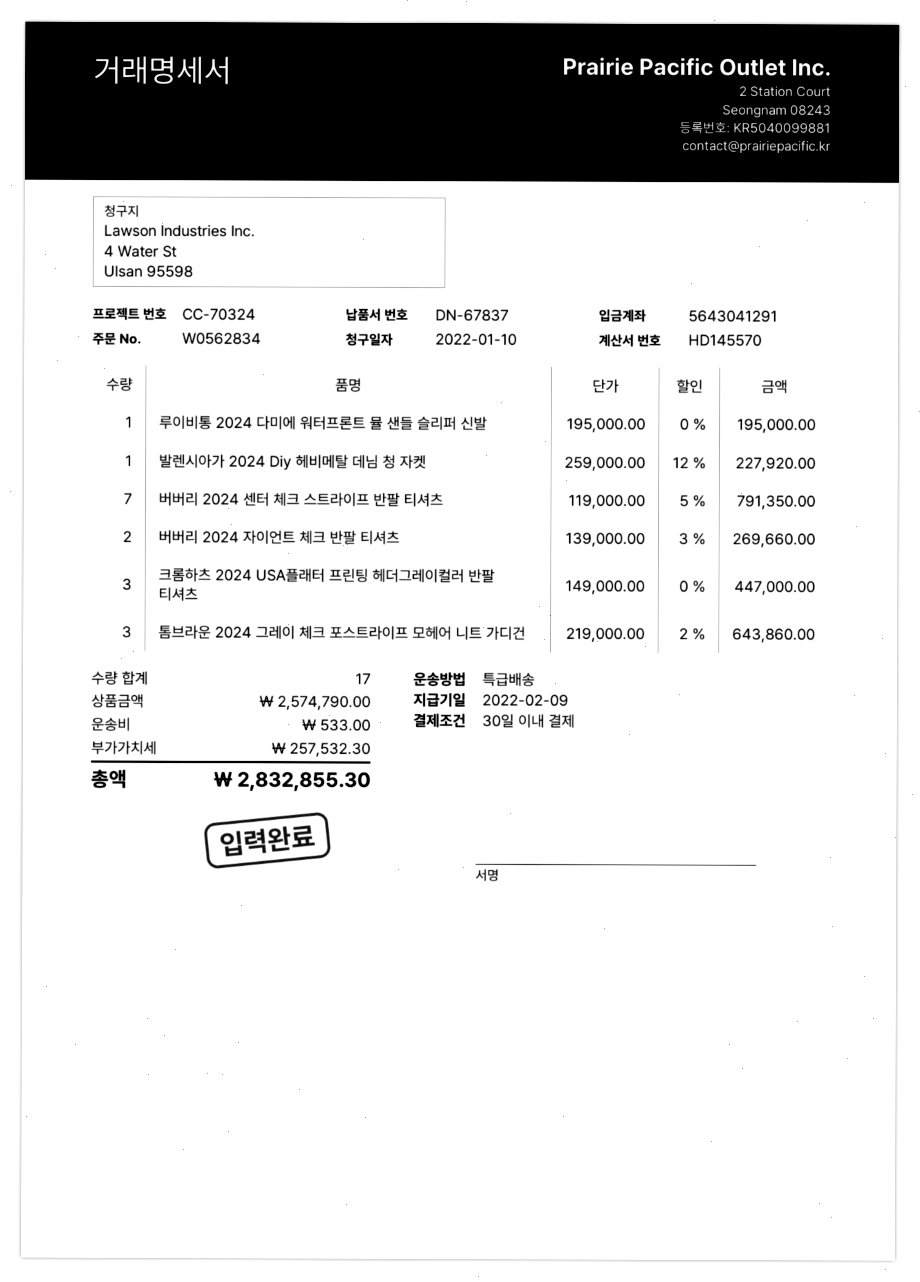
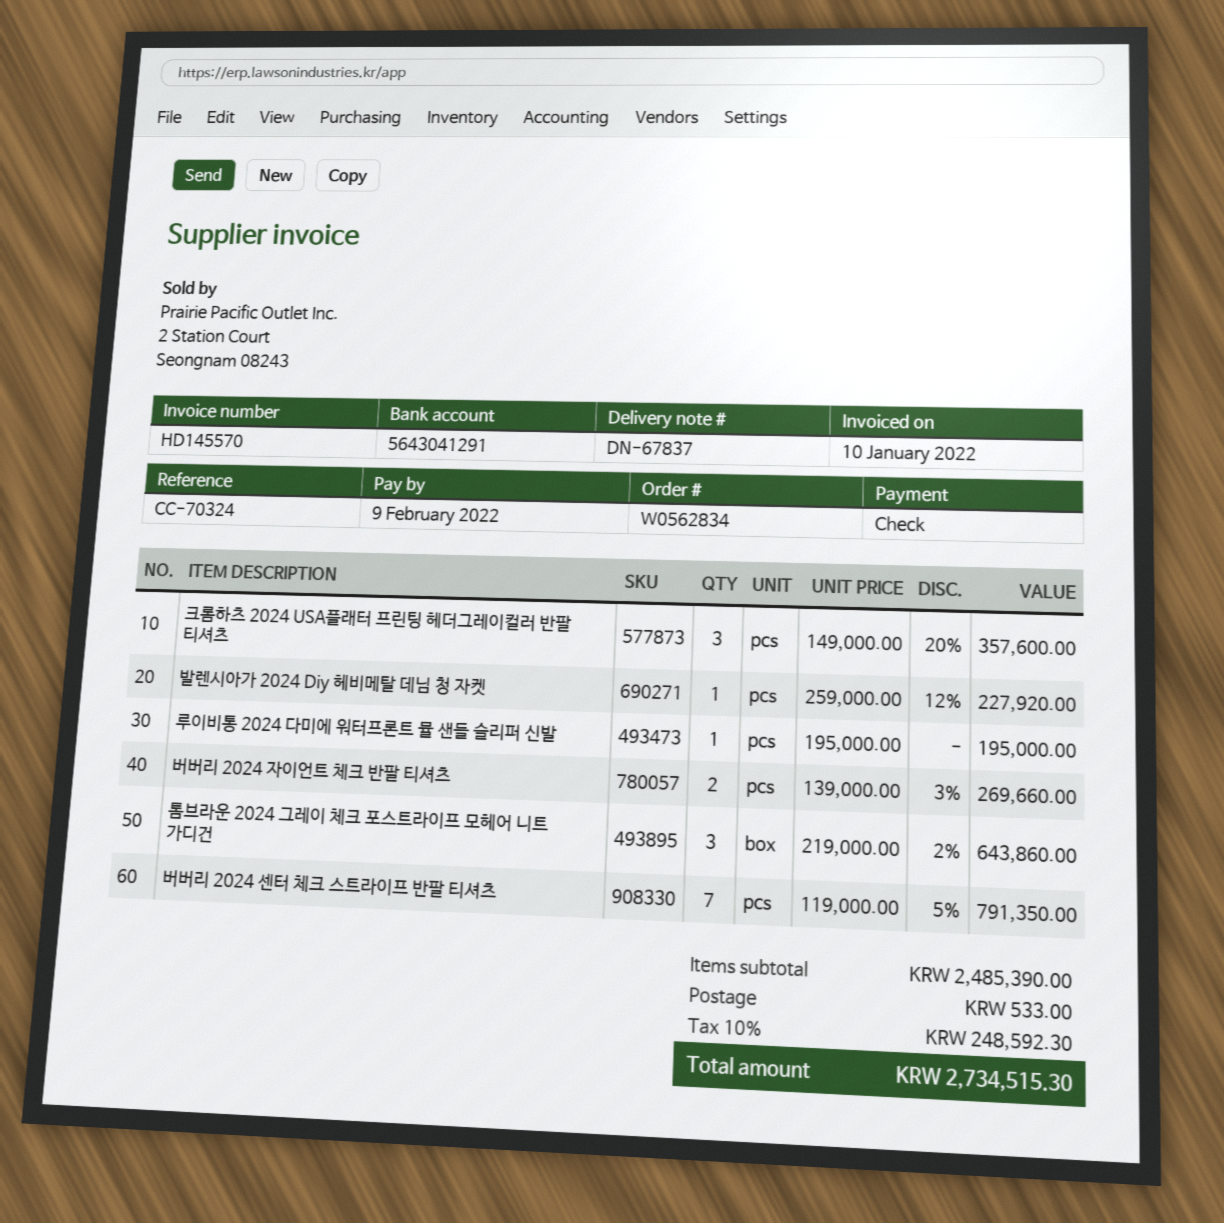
크롬하츠 2024 USA플래터 프린팅 헤더그레이컬러 반팔 티셔츠: 3 x 149000.00 = 447000.00 -> 3 x 149000.00 - 20% = 357600.00
subtotal: 2574790.00 -> 2485390.00
tax: 257532.30 -> 248592.30
total: 2832855.30 -> 2734515.30

